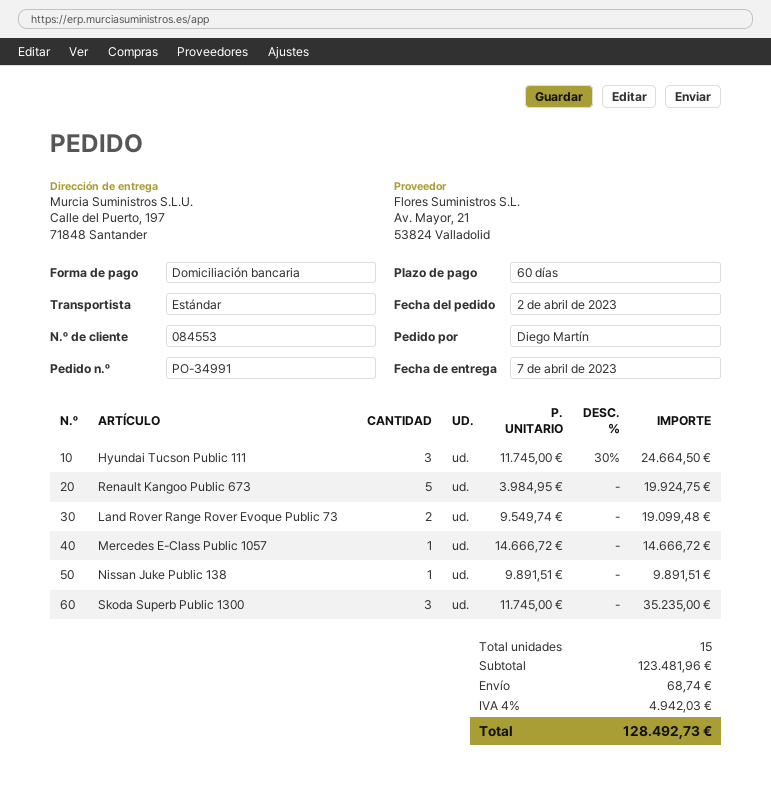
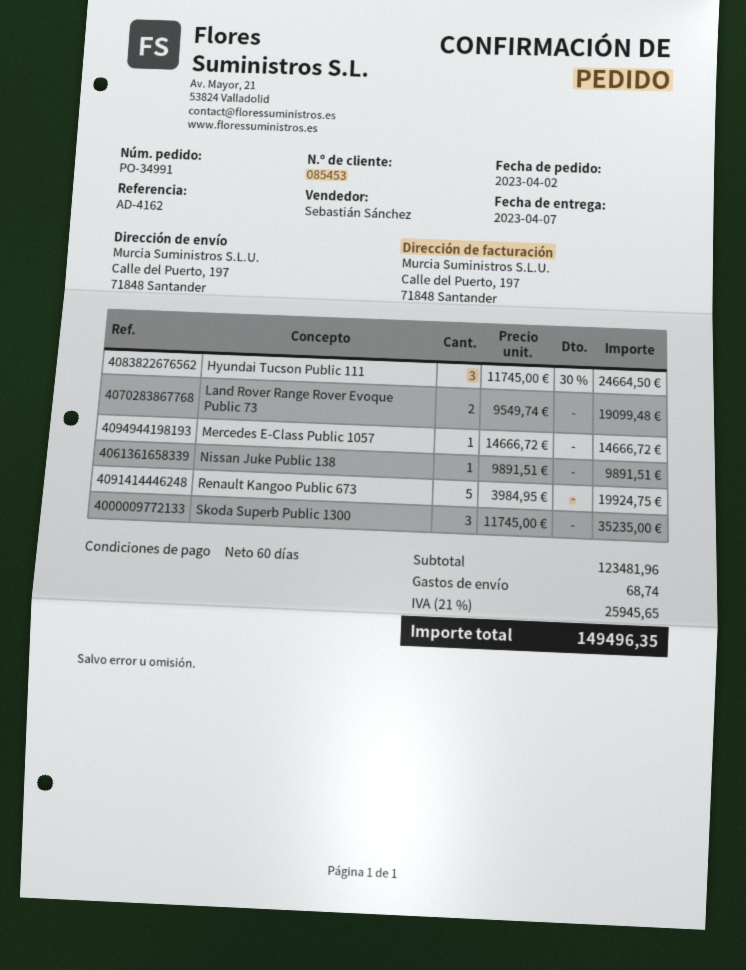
customer number: 084553 -> 085453
tax: 4% = 4942.03 -> 21% = 25945.65
total: 128492.73 -> 149496.35

